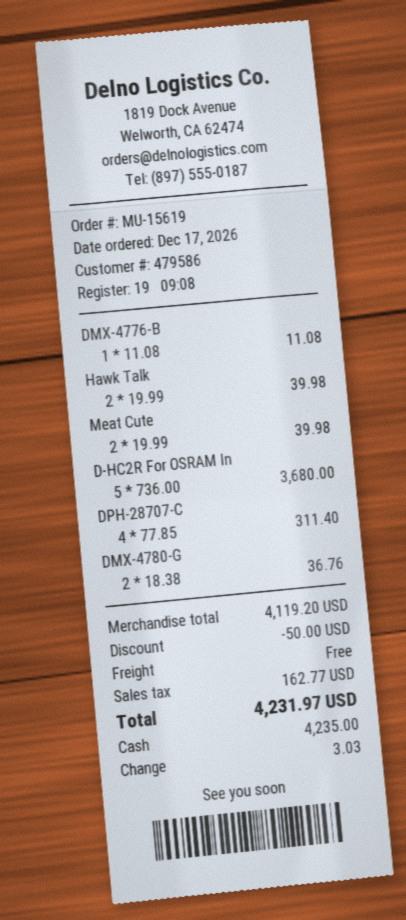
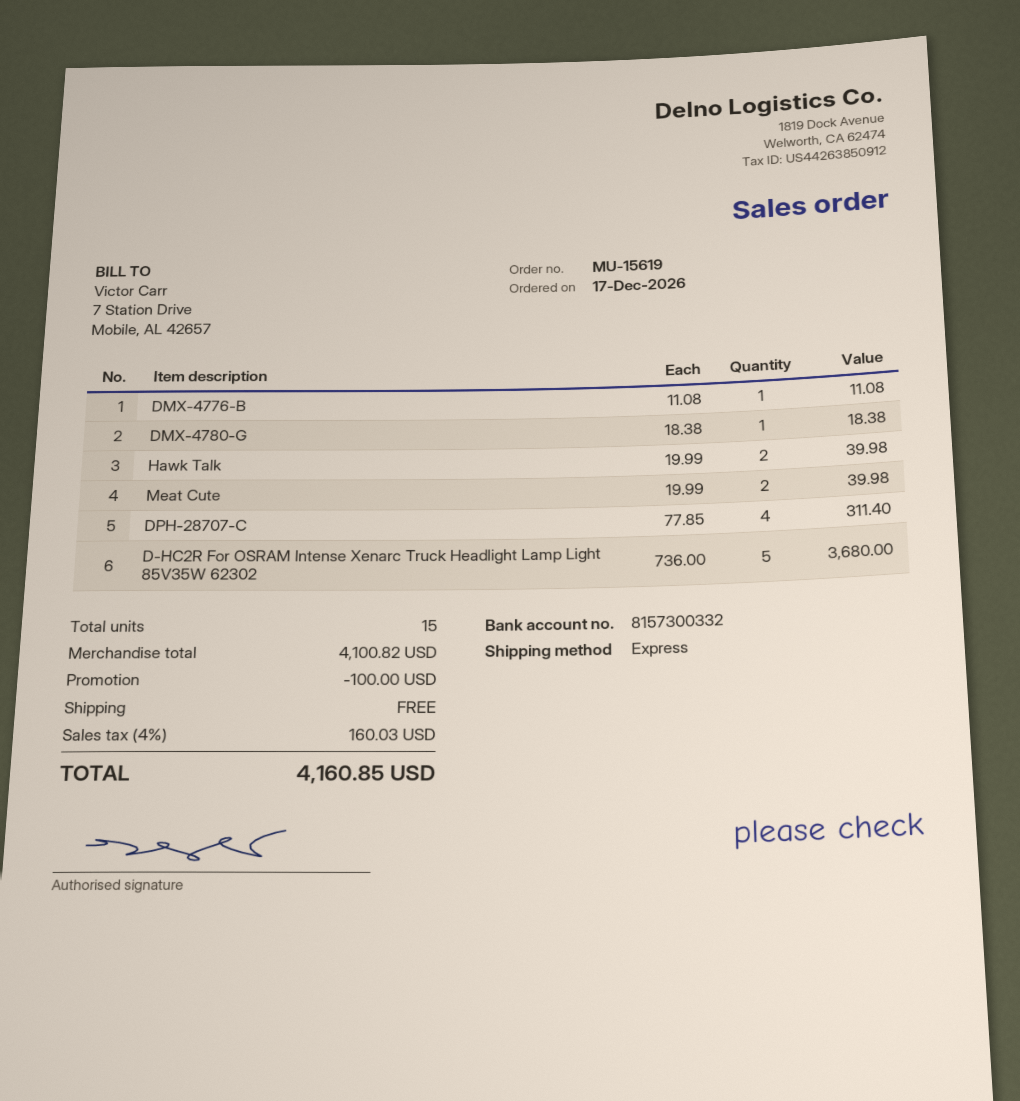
DMX-4780-G: 2 x 18.38 = 36.76 -> 1 x 18.38 = 18.38
subtotal: 4119.20 -> 4100.82
discount: 50.00 -> 100.00
tax: 162.77 -> 160.03
total: 4231.97 -> 4160.85

